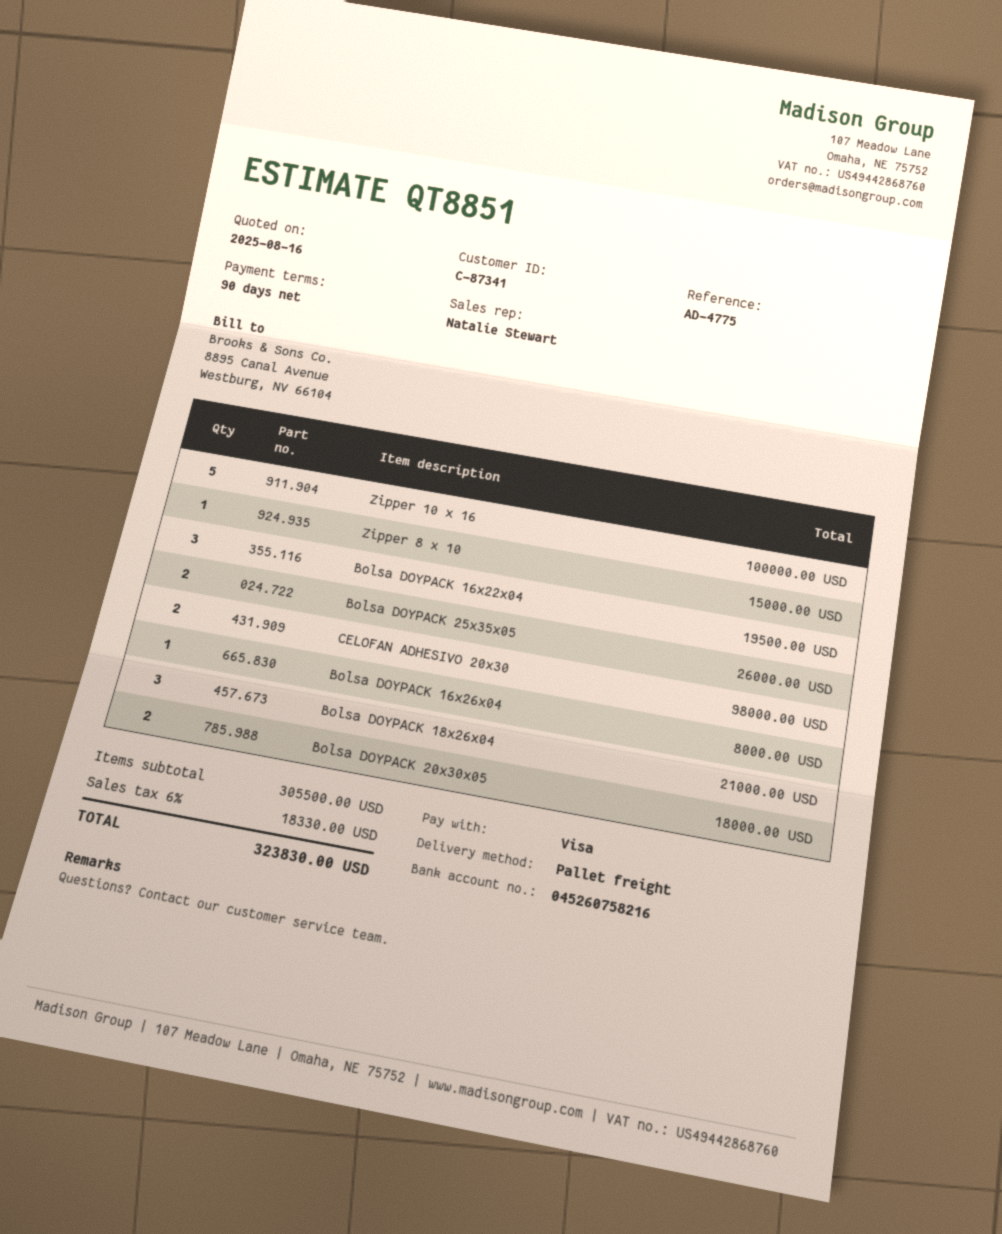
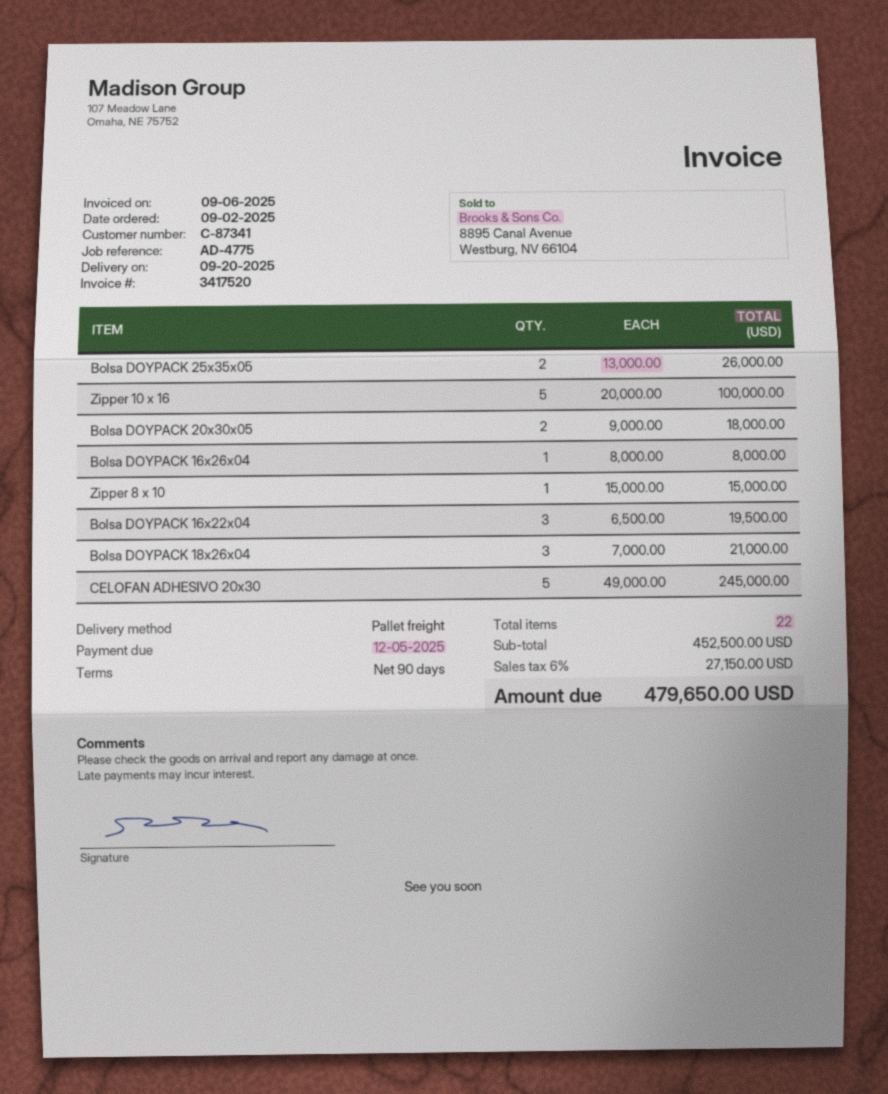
CELOFAN ADHESIVO 20x30: 2 for 98000.00 -> 5 for 245000.00
subtotal: 305500.00 -> 452500.00
tax: 6% = 18330.00 -> 6% = 27150.00
total: 323830.00 -> 479650.00

